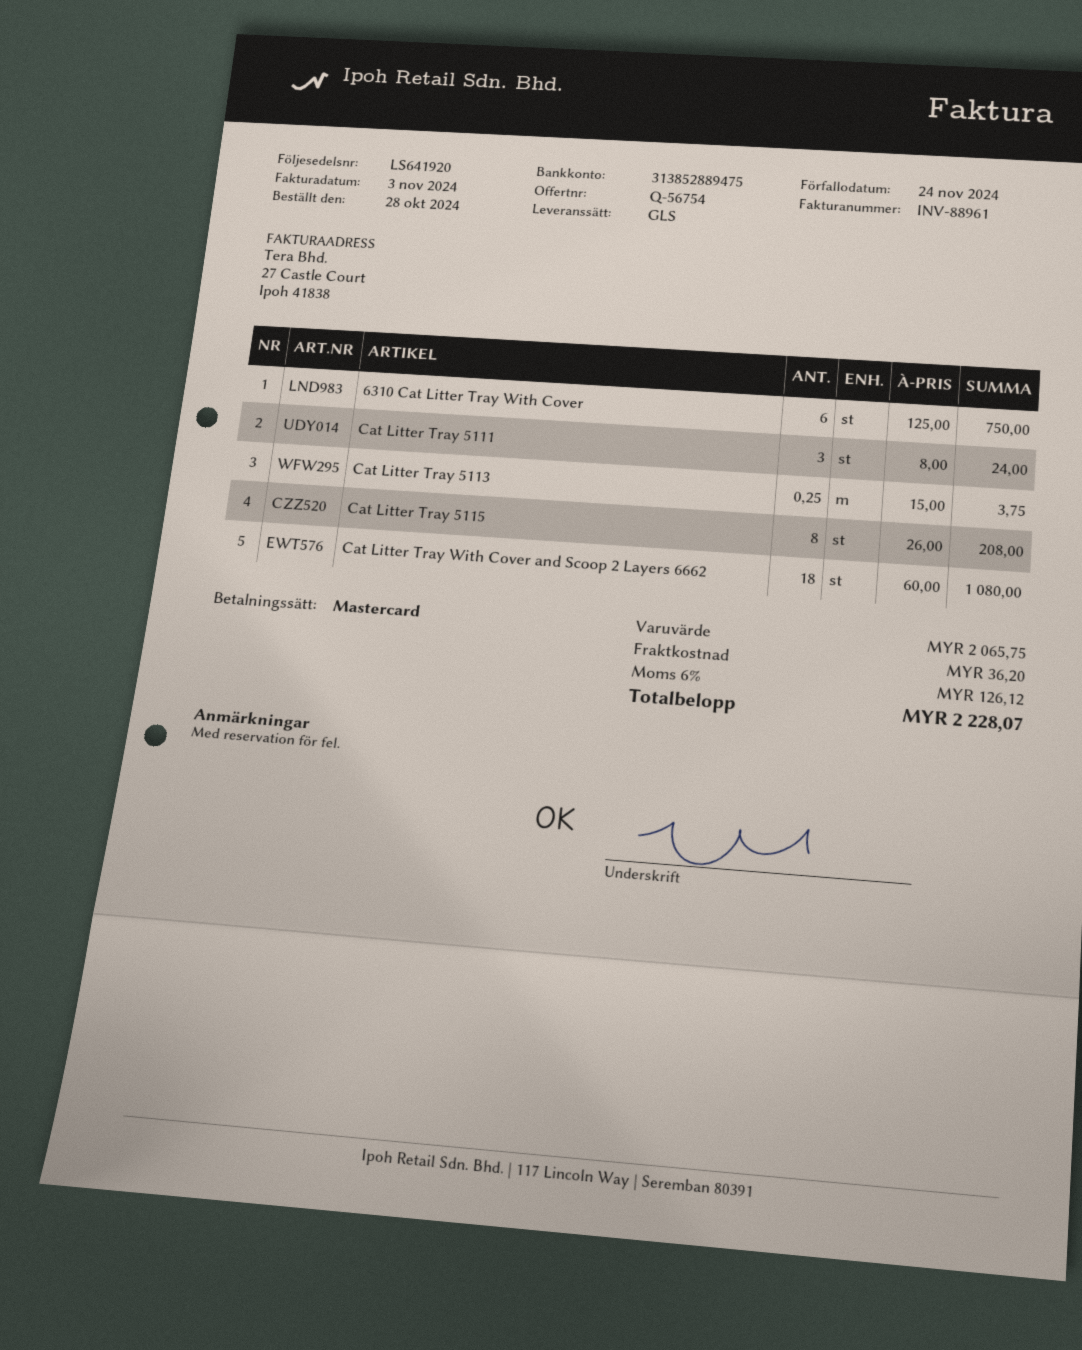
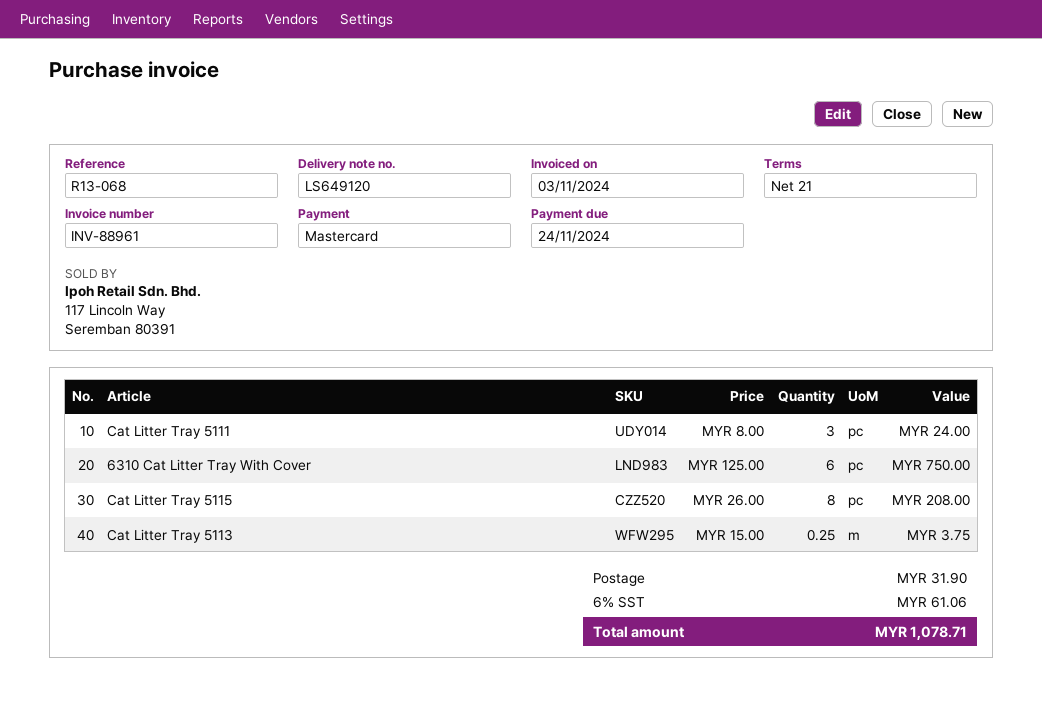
delivery note number: LS641920 -> LS649120
Cat Litter Tray With Cover and Scoop 2 Layers 6662: 18 x 60.00 = 1080.00 -> none
shipping: 36.20 -> 31.90
tax: 6% = 126.12 -> 6% = 61.06
total: 2228.07 -> 1078.71

